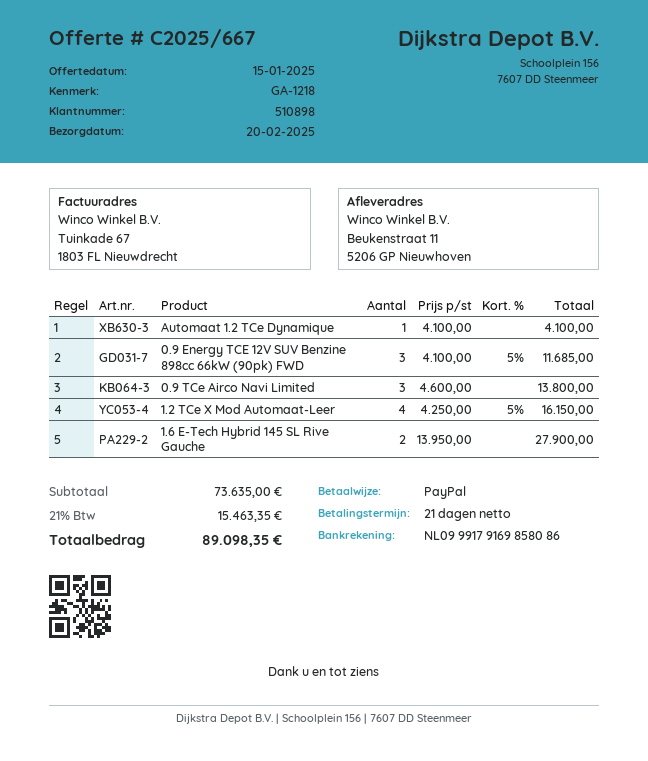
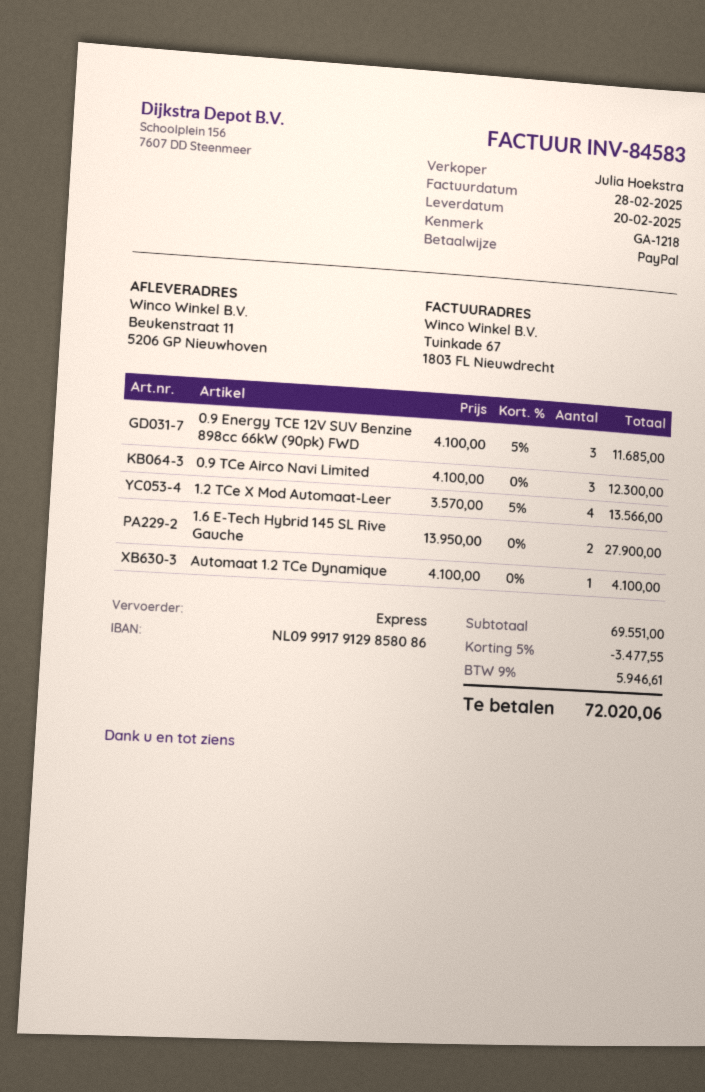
bank account: NL0999179169858086 -> NL0999179129858086
0.9 TCe Airco Navi Limited: 3 x 4600.00 = 13800.00 -> 3 x 4100.00 = 12300.00
1.2 TCe X Mod Automaat-Leer: 4 x 4250.00 - 5% = 16150.00 -> 4 x 3570.00 - 5% = 13566.00
subtotal: 73635.00 -> 69551.00
discount: none -> 5% = 3477.55
tax: 21% = 15463.35 -> 9% = 5946.61
total: 89098.35 -> 72020.06

